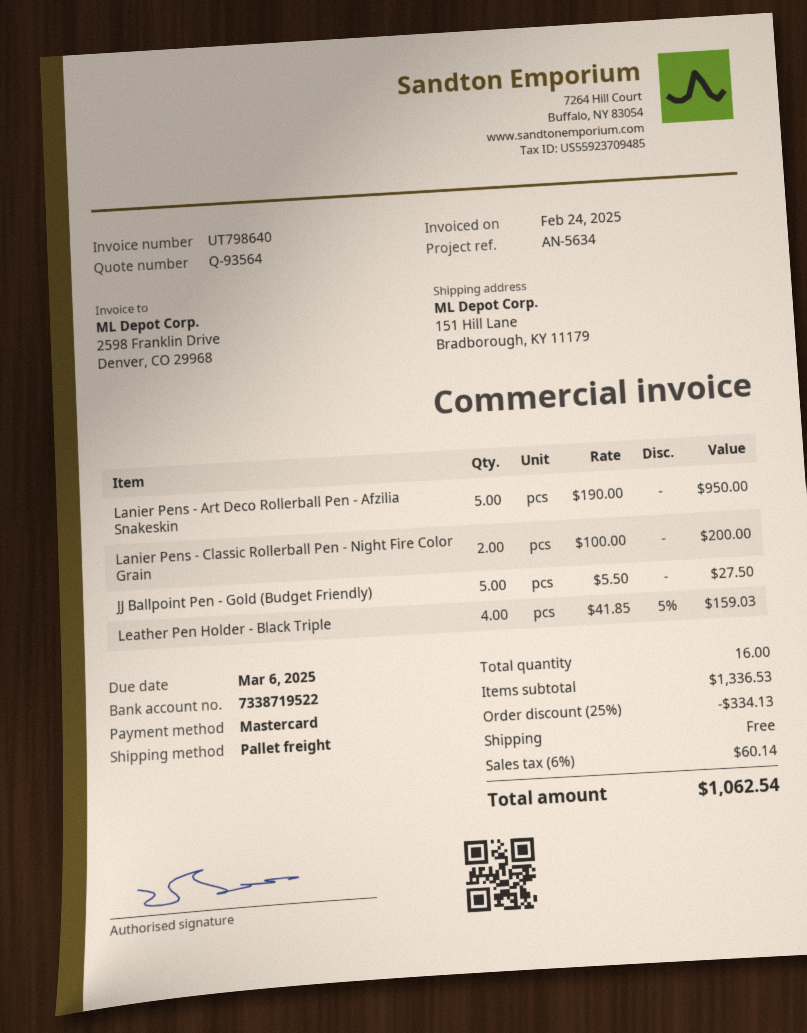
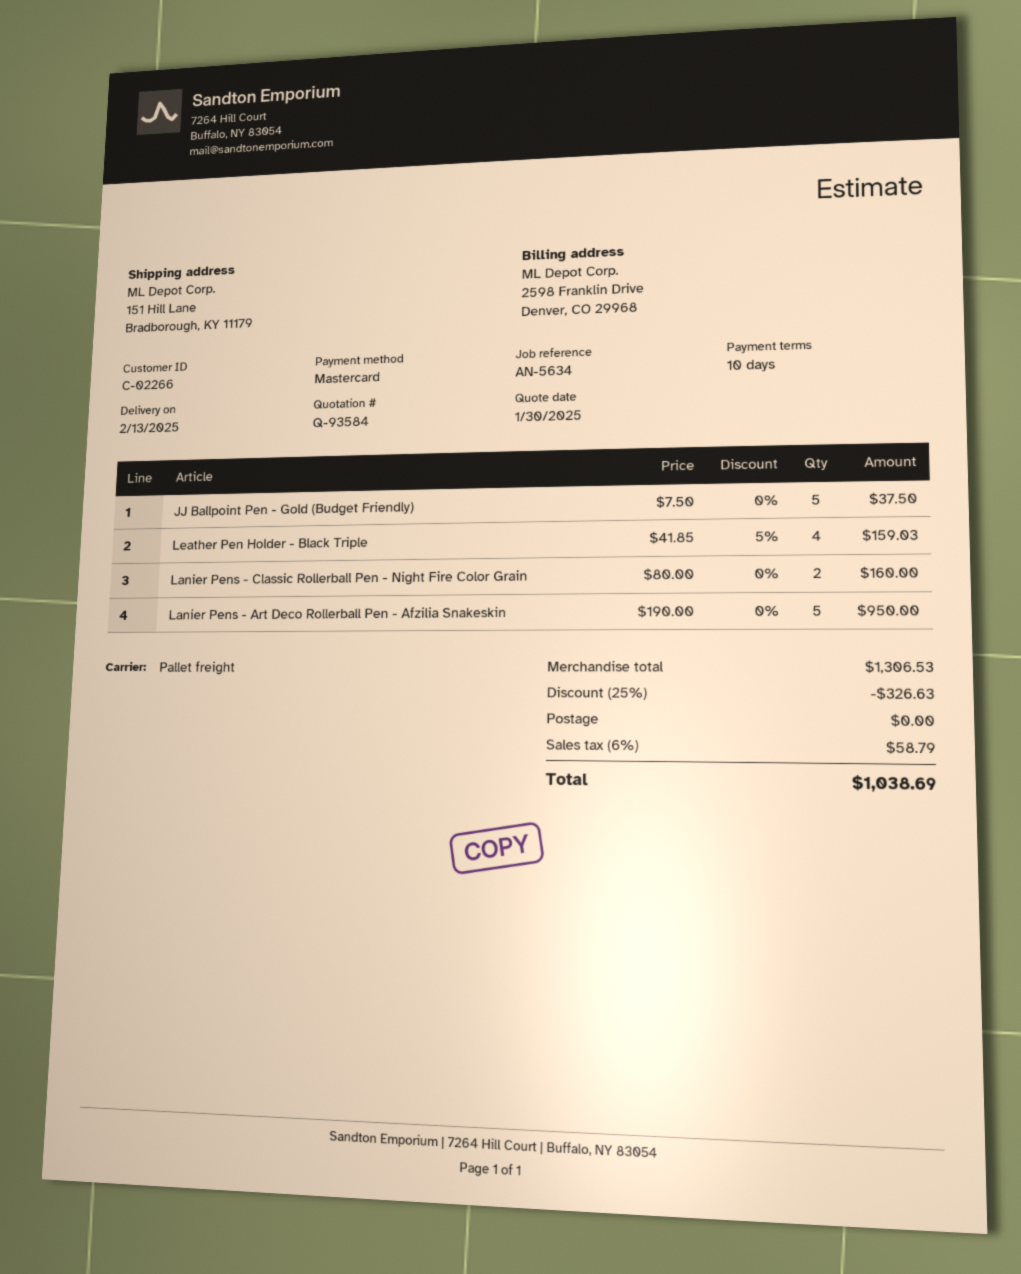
quote number: Q-93564 -> Q-93584
Lanier Pens - Classic Rollerball Pen - Night Fire Color Grain: 2 x 100.00 = 200.00 -> 2 x 80.00 = 160.00
JJ Ballpoint Pen - Gold (Budget Friendly): 5 x 5.50 = 27.50 -> 5 x 7.50 = 37.50
subtotal: 1336.53 -> 1306.53
discount: 25% = 334.13 -> 25% = 326.63
tax: 6% = 60.14 -> 6% = 58.79
total: 1062.54 -> 1038.69

